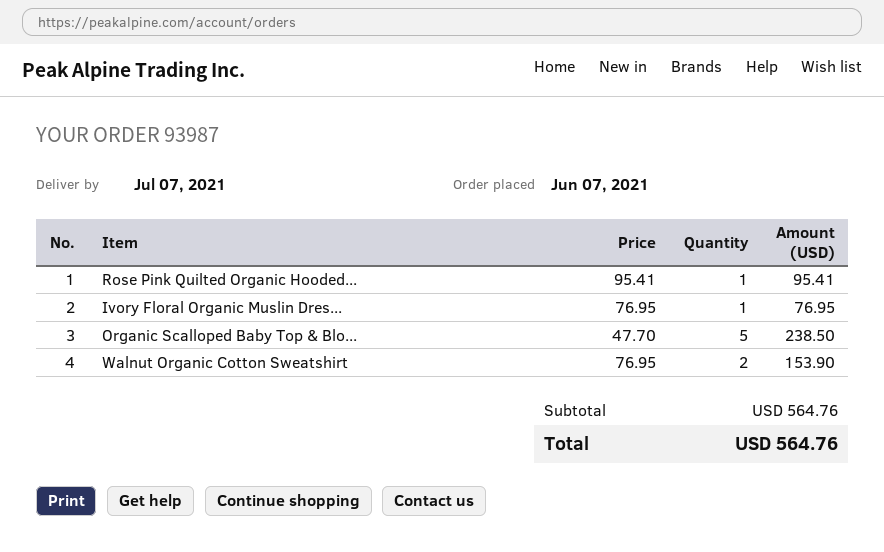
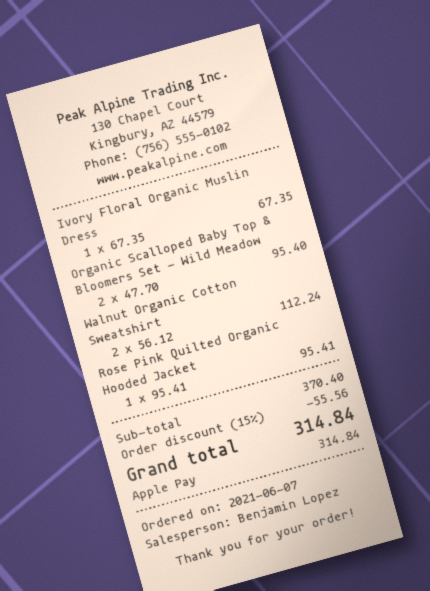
Ivory Floral Organic Muslin Dres...: 1 x 76.95 = 76.95 -> 1 x 67.35 = 67.35
Organic Scalloped Baby Top & Blo...: 5 x 47.70 = 238.50 -> 2 x 47.70 = 95.40
Walnut Organic Cotton Sweatshirt: 2 x 76.95 = 153.90 -> 2 x 56.12 = 112.24
subtotal: 564.76 -> 370.40
discount: none -> 15% = 55.56
total: 564.76 -> 314.84

